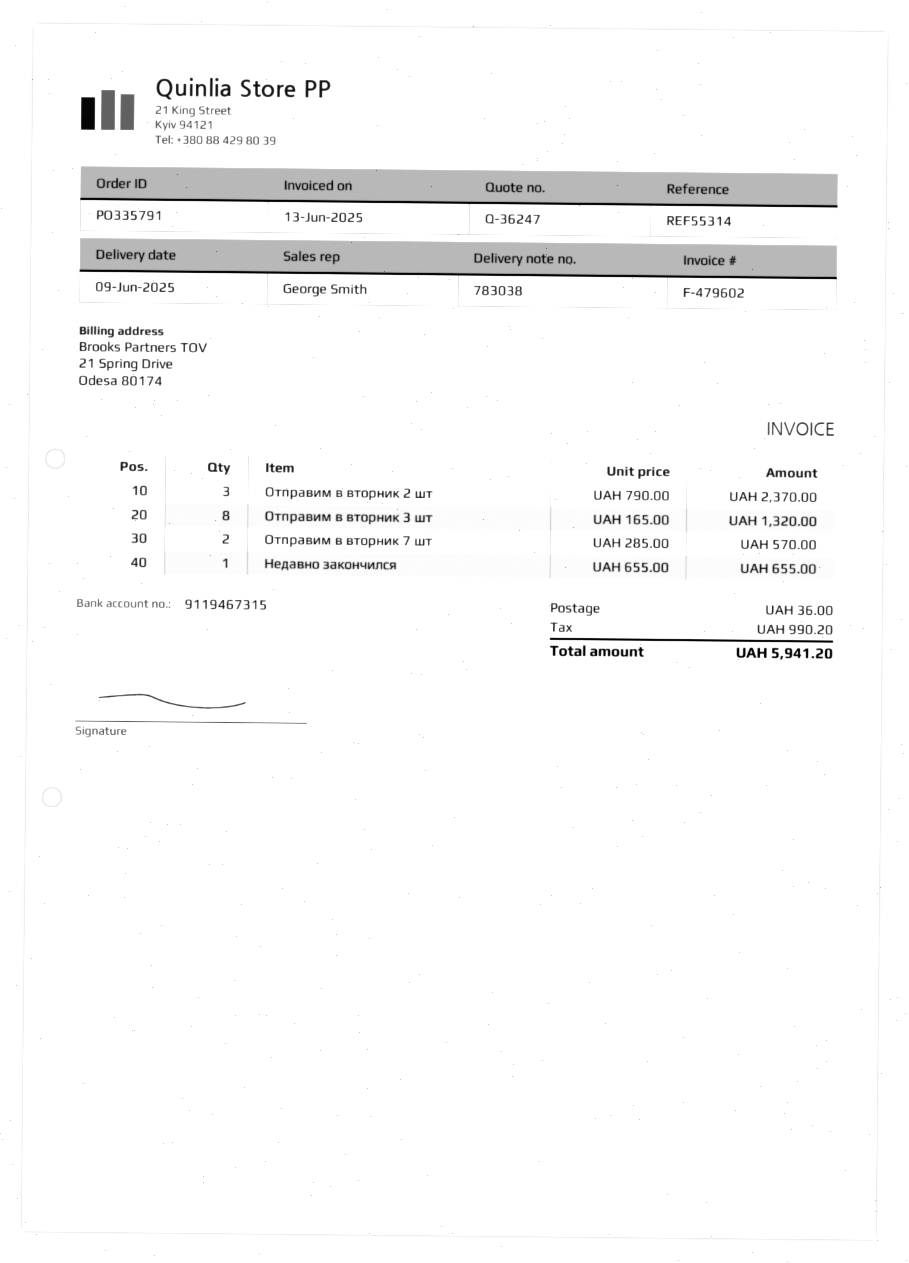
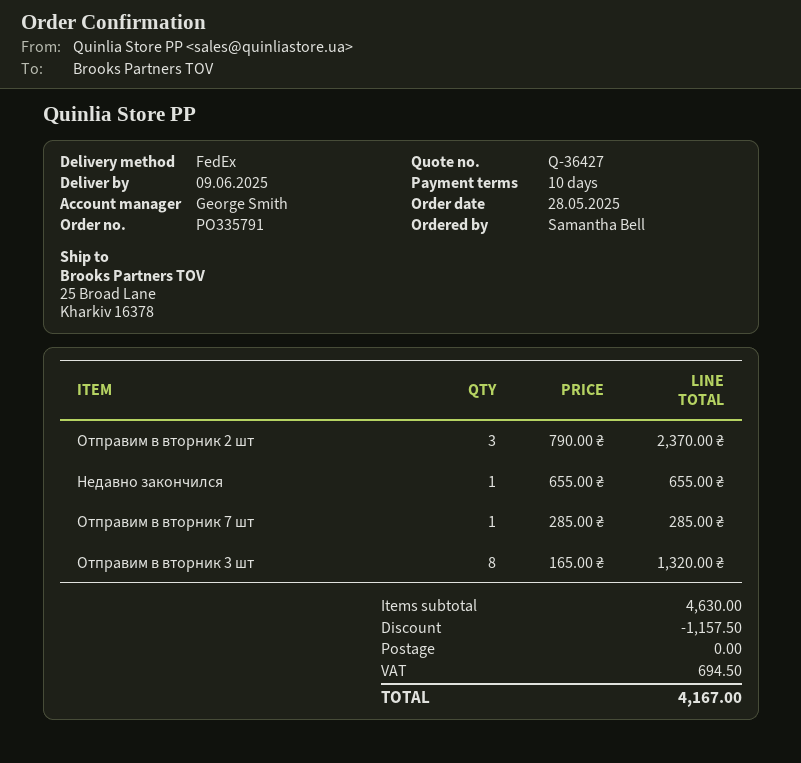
quote number: Q-36247 -> Q-36427
Отправим в вторник 7 шт: 2 x 285.00 = 570.00 -> 1 x 285.00 = 285.00
discount: none -> 1157.50
shipping: 36.00 -> 0.00
tax: 990.20 -> 694.50
total: 5941.20 -> 4167.00

